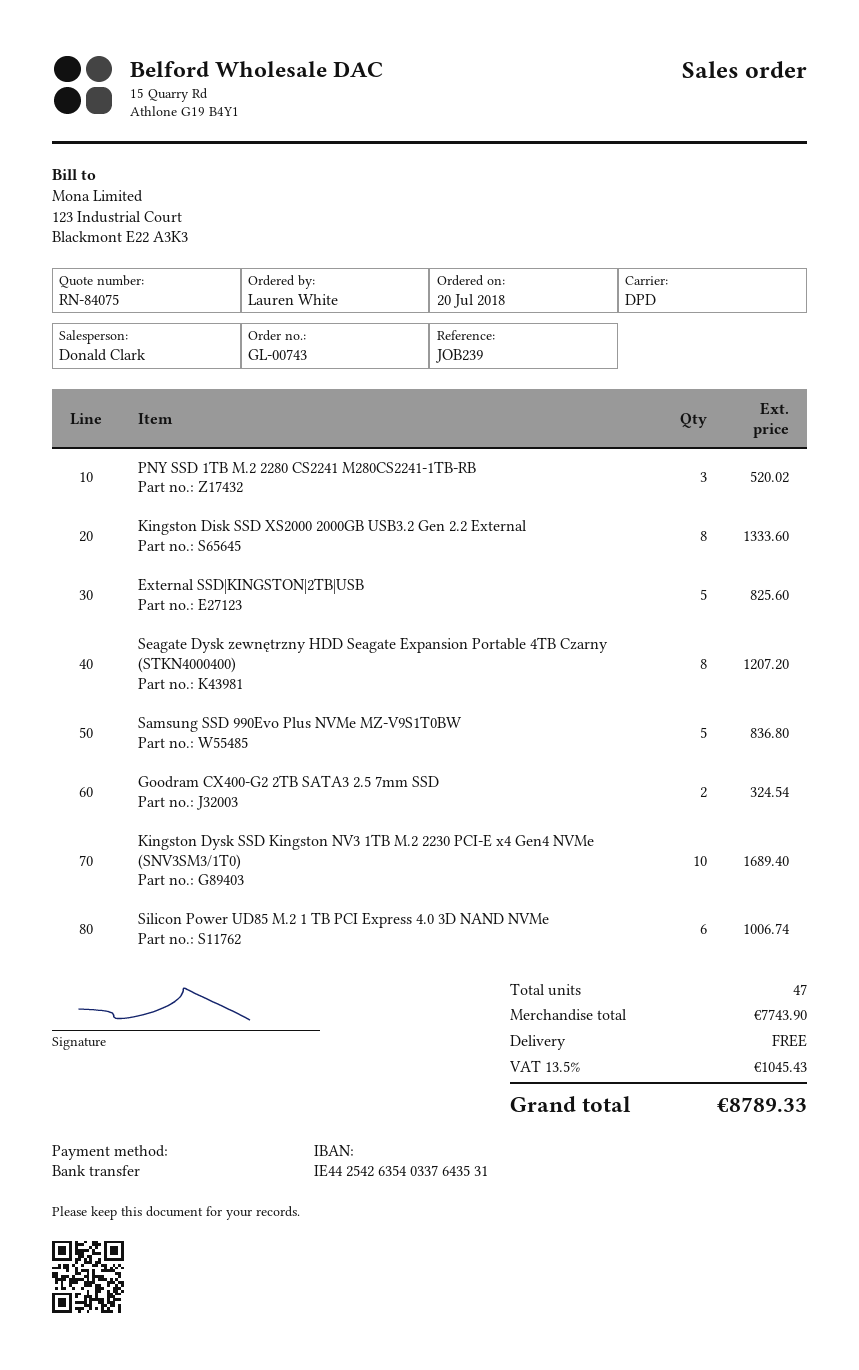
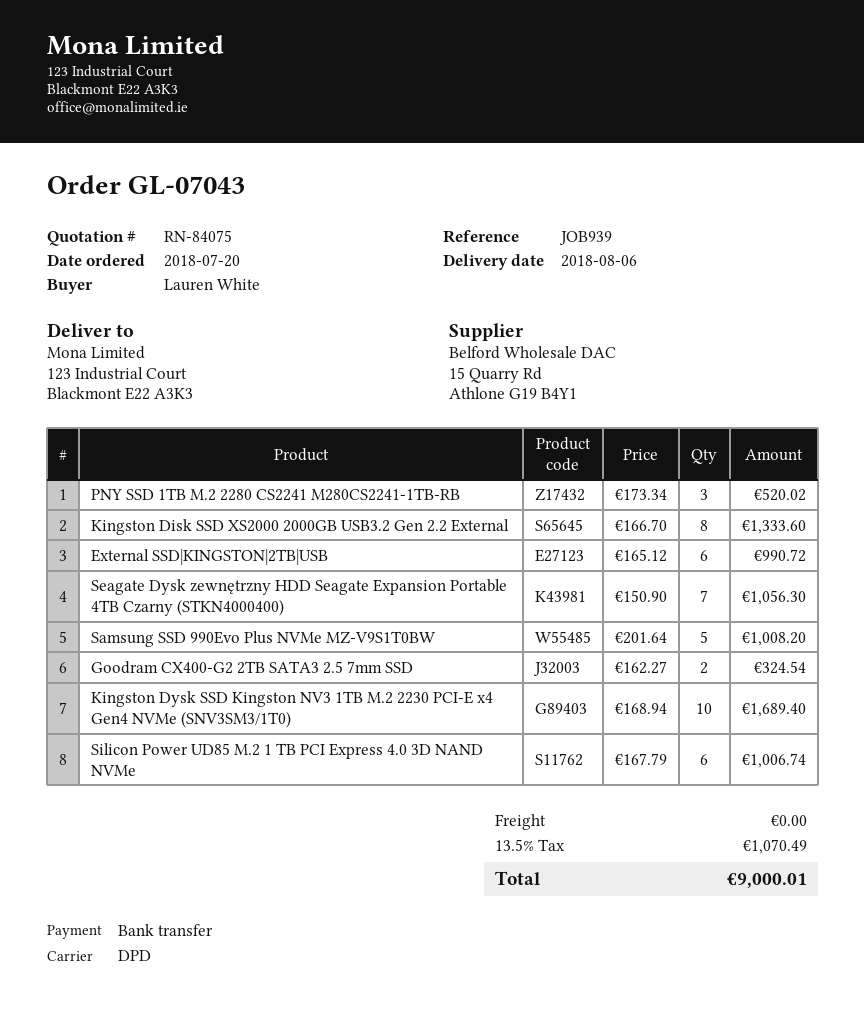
order number: GL-00743 -> GL-07043
reference: JOB239 -> JOB939
External SSD|KINGSTON|2TB|USB: 5 for 825.60 -> 6 for 990.72
Seagate Dysk zewnętrzny HDD Seagate Expansion Portable 4TB Czarny (STKN4000400): 8 for 1207.20 -> 7 for 1056.30
Samsung SSD 990Evo Plus NVMe MZ-V9S1T0BW: 5 for 836.80 -> 5 for 1008.20
tax: 13.5% = 1045.43 -> 13.5% = 1070.49
total: 8789.33 -> 9000.01

